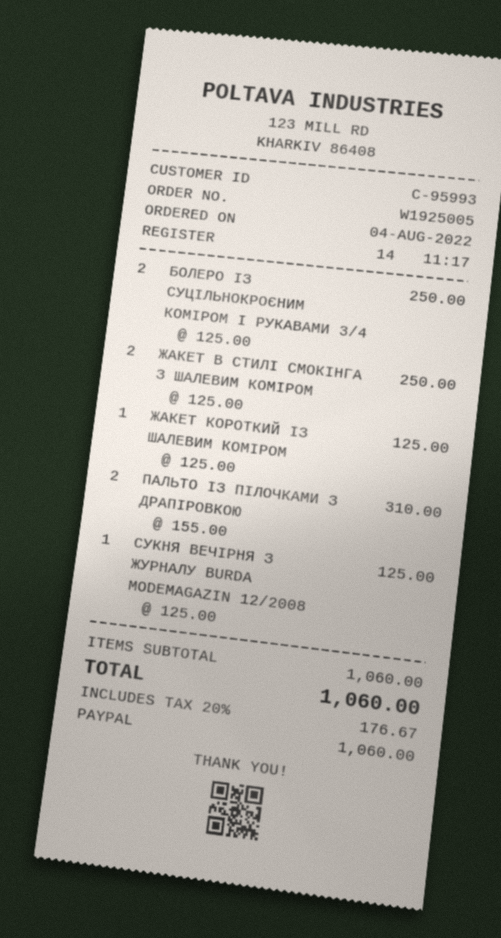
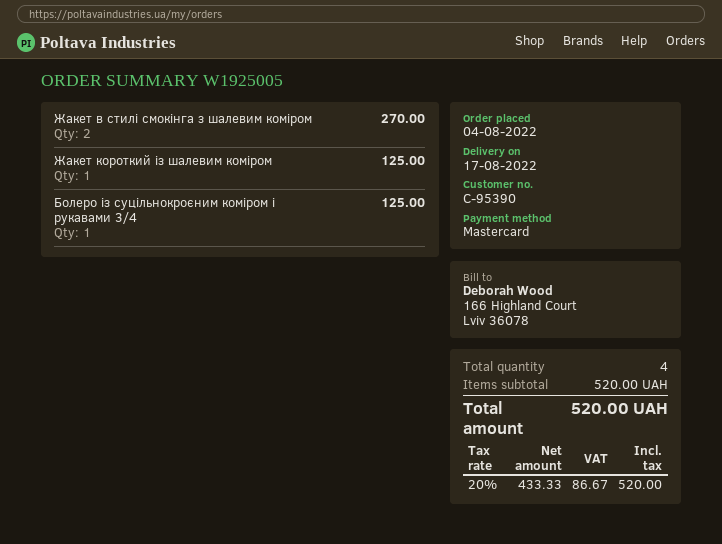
customer number: C-95993 -> C-95390
payment method: PayPal -> Mastercard
БОЛЕРО ІЗ СУЦІЛЬНОКРОЄНИМ КОМІРОМ І РУКАВАМИ 3/4: 2 for 250.00 -> 1 for 125.00
ЖАКЕТ В СТИЛІ СМОКІНГА З ШАЛЕВИМ КОМІРОМ: 2 for 250.00 -> 2 for 270.00
ПАЛЬТО ІЗ ПІЛОЧКАМИ З ДРАПІРОВКОЮ: 2 for 310.00 -> none
СУКНЯ ВЕЧІРНЯ З ЖУРНАЛУ BURDA MODEMAGAZIN 12/2008: 1 for 125.00 -> none
subtotal: 1060.00 -> 520.00
tax: 20% = 176.67 -> 20% = 86.67
total: 1060.00 -> 520.00

